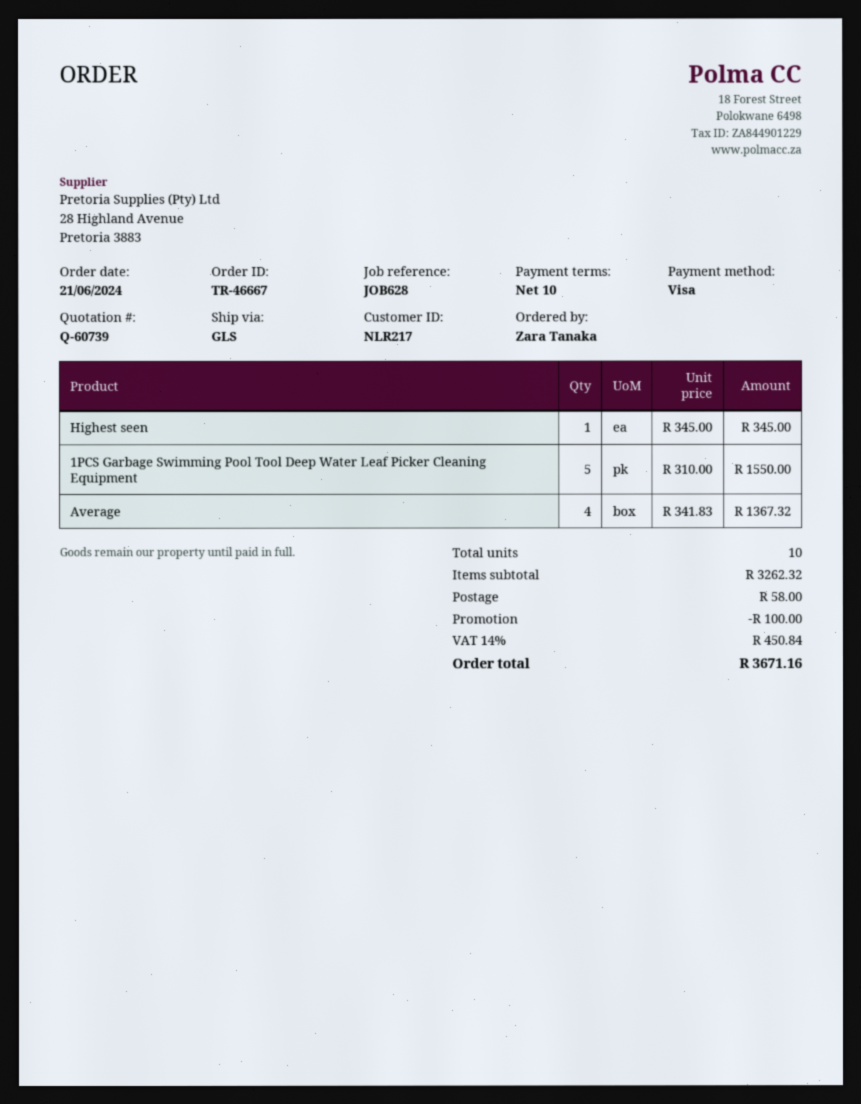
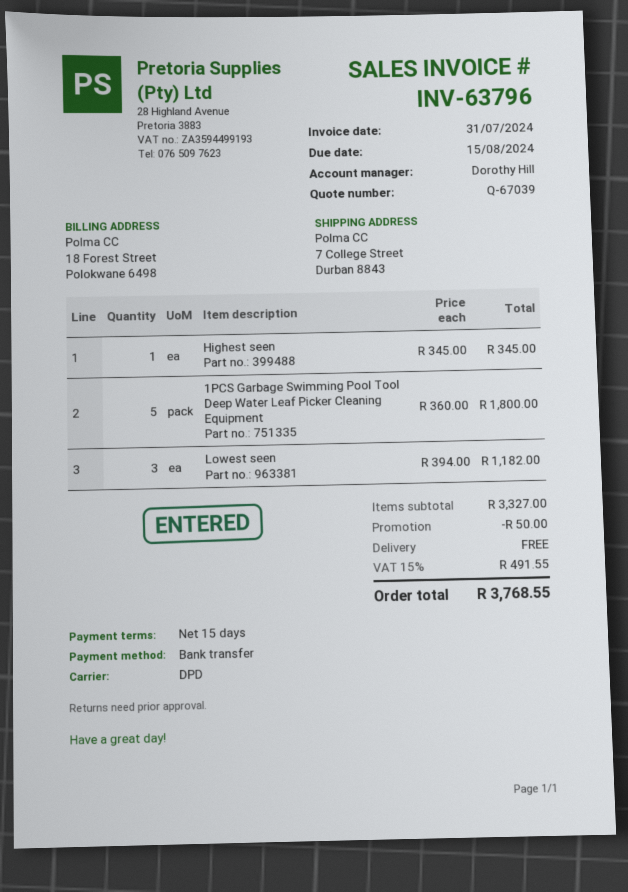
quote number: Q-60739 -> Q-67039
payment terms: 10 days -> 15 days
payment method: Visa -> bank transfer
shipping method: GLS -> DPD
1PCS Garbage Swimming Pool Tool Deep Water Leaf Picker Cleaning Equipment: 5 x 310.00 = 1550.00 -> 5 x 360.00 = 1800.00
Average: 4 x 341.83 = 1367.32 -> none
Lowest seen: none -> 3 x 394.00 = 1182.00
subtotal: 3262.32 -> 3327.00
discount: 100.00 -> 50.00
shipping: 58.00 -> 0.00
tax: 14% = 450.84 -> 15% = 491.55
total: 3671.16 -> 3768.55

